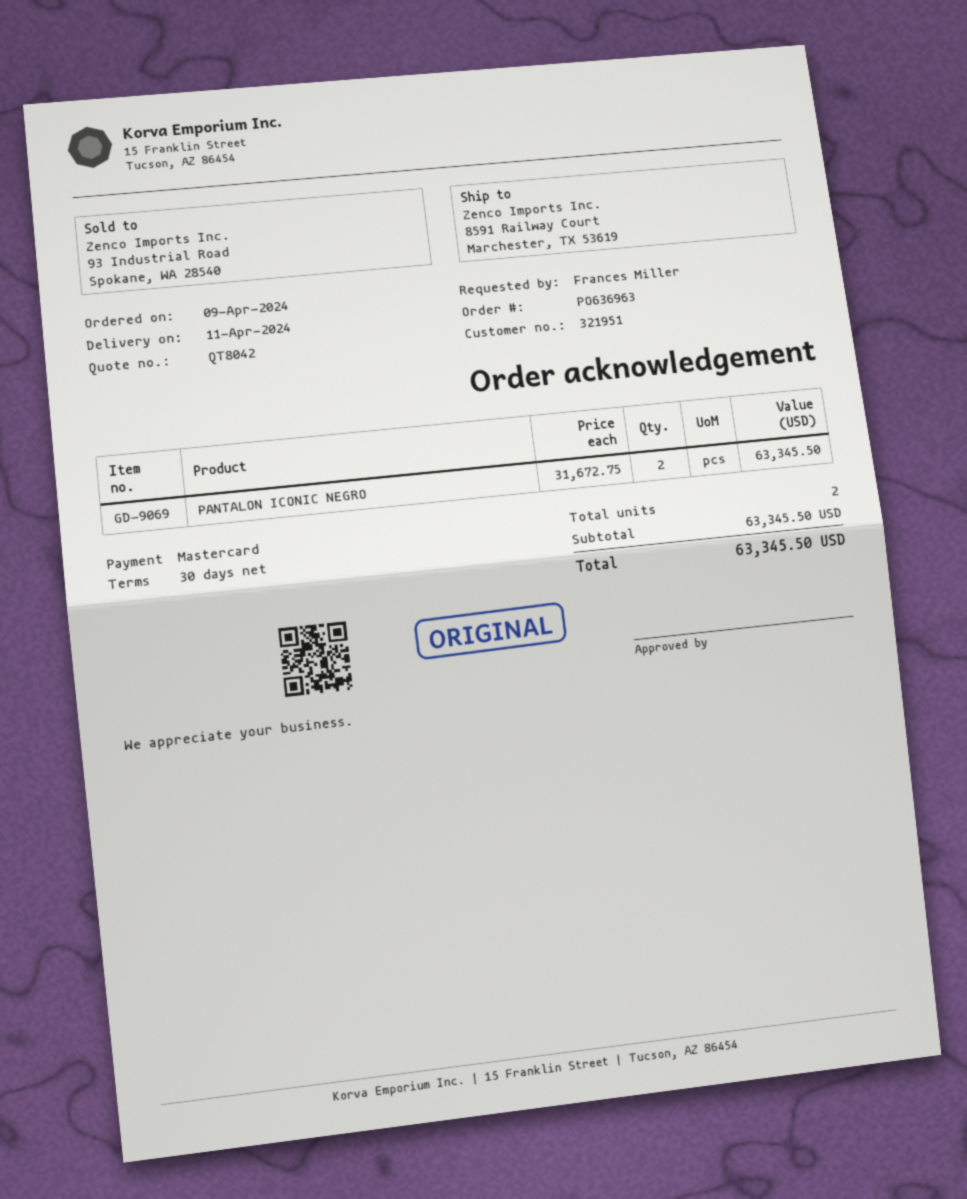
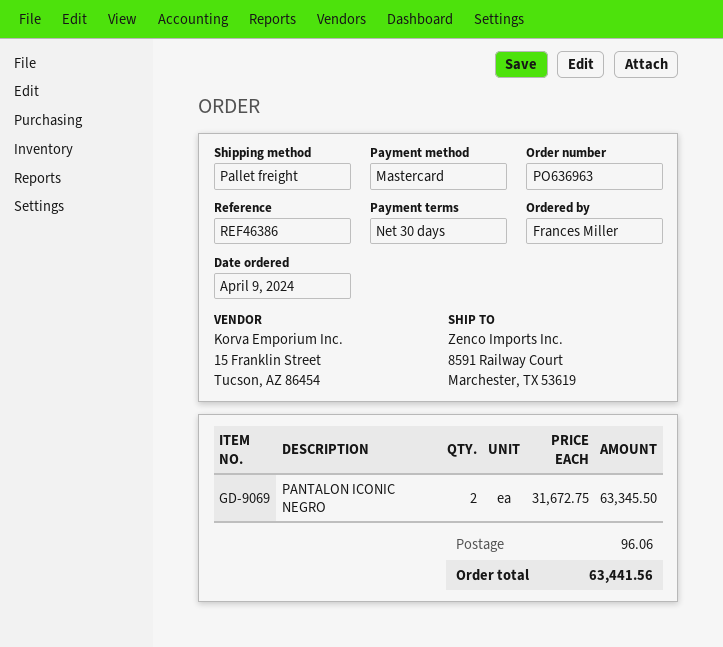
shipping: none -> 96.06
total: 63345.50 -> 63441.56

